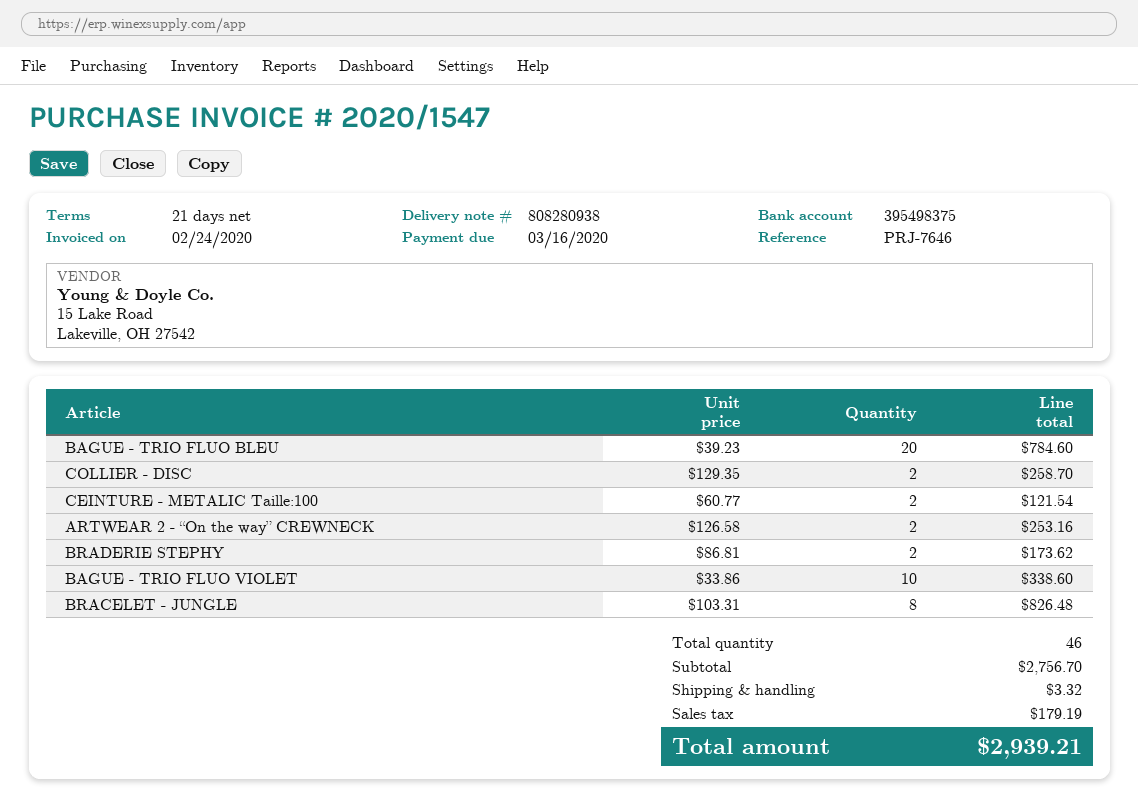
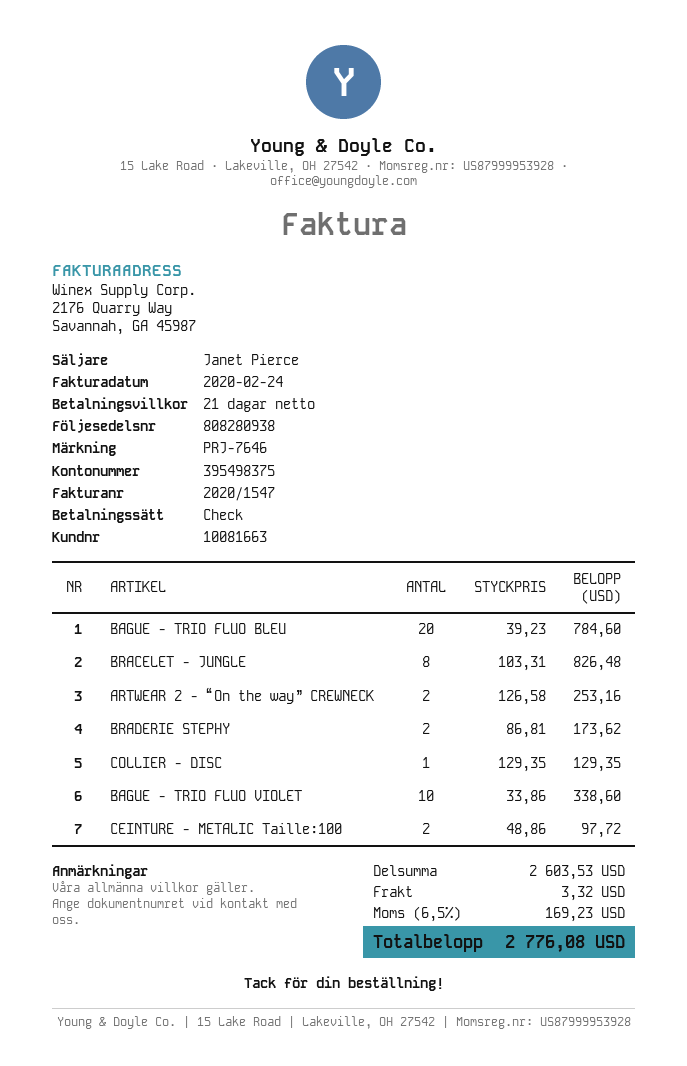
COLLIER - DISC: 2 x 129.35 = 258.70 -> 1 x 129.35 = 129.35
CEINTURE - METALIC Taille:100: 2 x 60.77 = 121.54 -> 2 x 48.86 = 97.72
subtotal: 2756.70 -> 2603.53
tax: 179.19 -> 169.23
total: 2939.21 -> 2776.08

